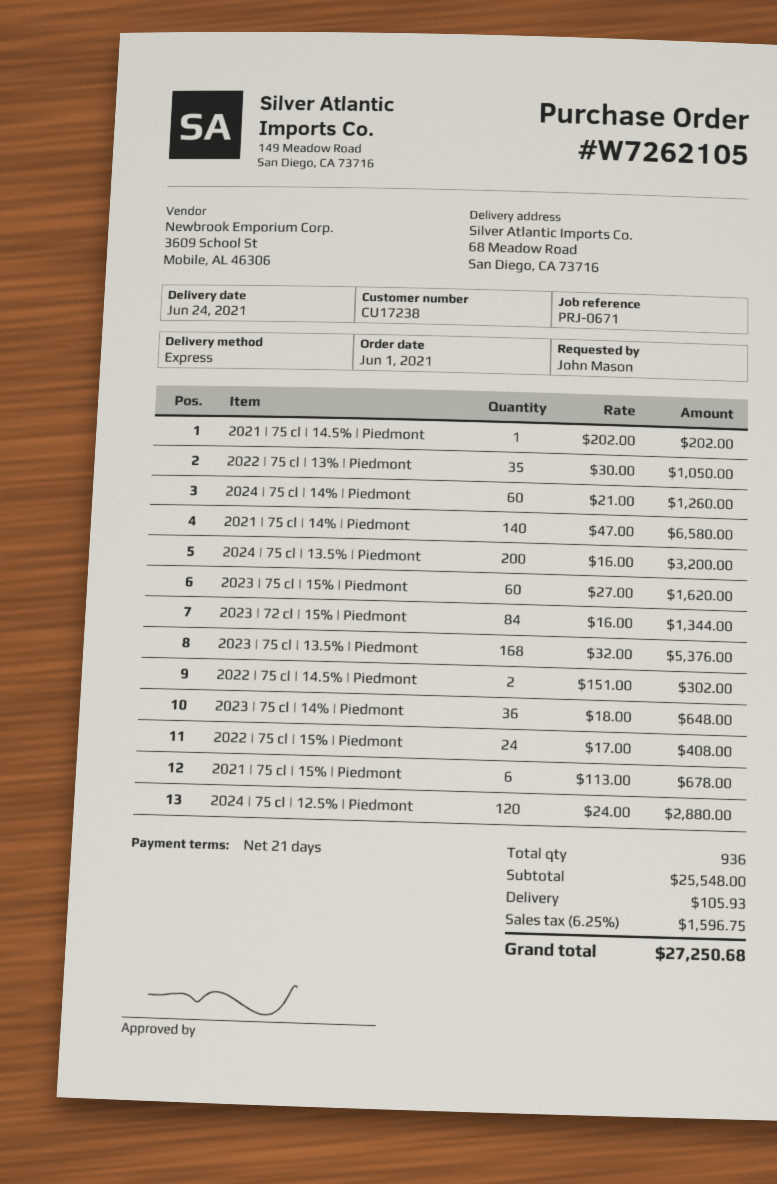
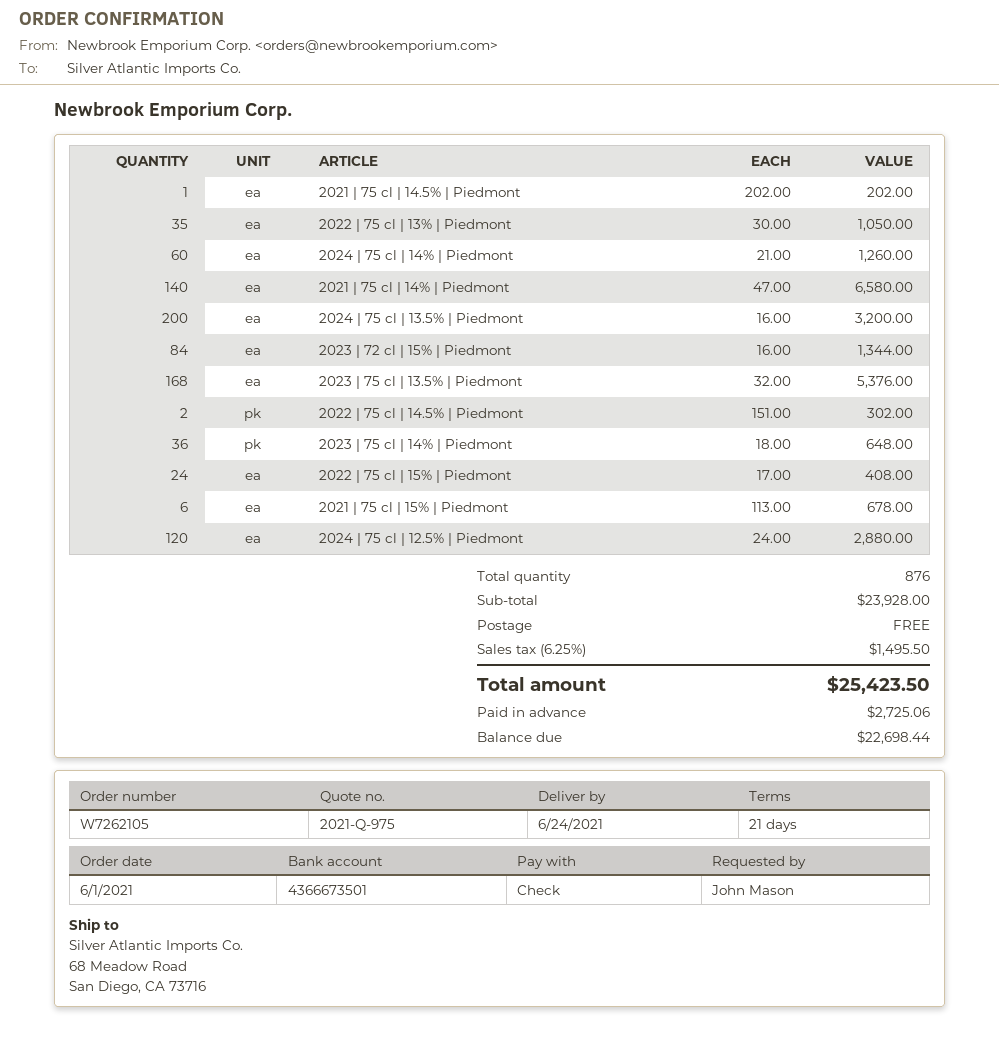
2023 | 75 cl | 15% | Piedmont: 60 x 27.00 = 1620.00 -> none
total quantity: 936 -> 876
subtotal: 25548.00 -> 23928.00
shipping: 105.93 -> 0.00
tax: 6.25% = 1596.75 -> 6.25% = 1495.50
total: 27250.68 -> 25423.50

